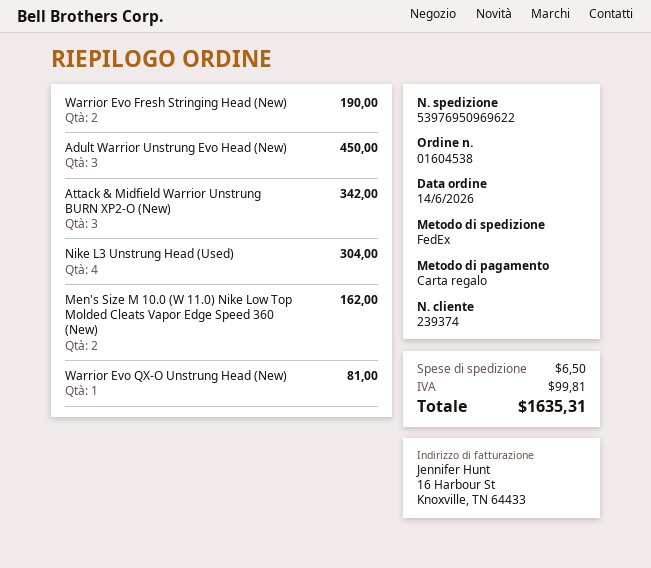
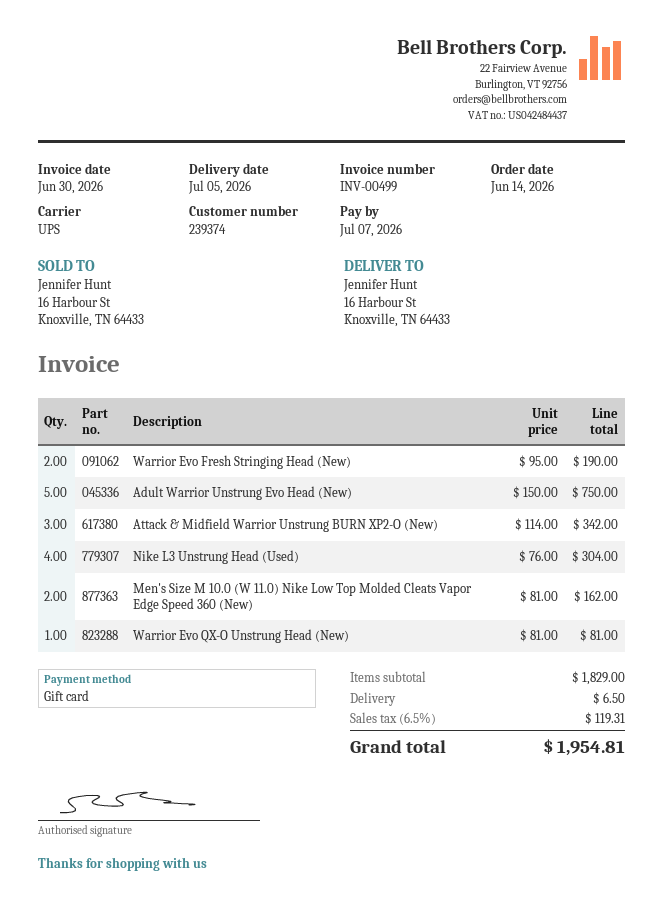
shipping method: FedEx -> UPS
Adult Warrior Unstrung Evo Head (New): 3 for 450.00 -> 5 for 750.00
tax: 99.81 -> 119.31
total: 1635.31 -> 1954.81

